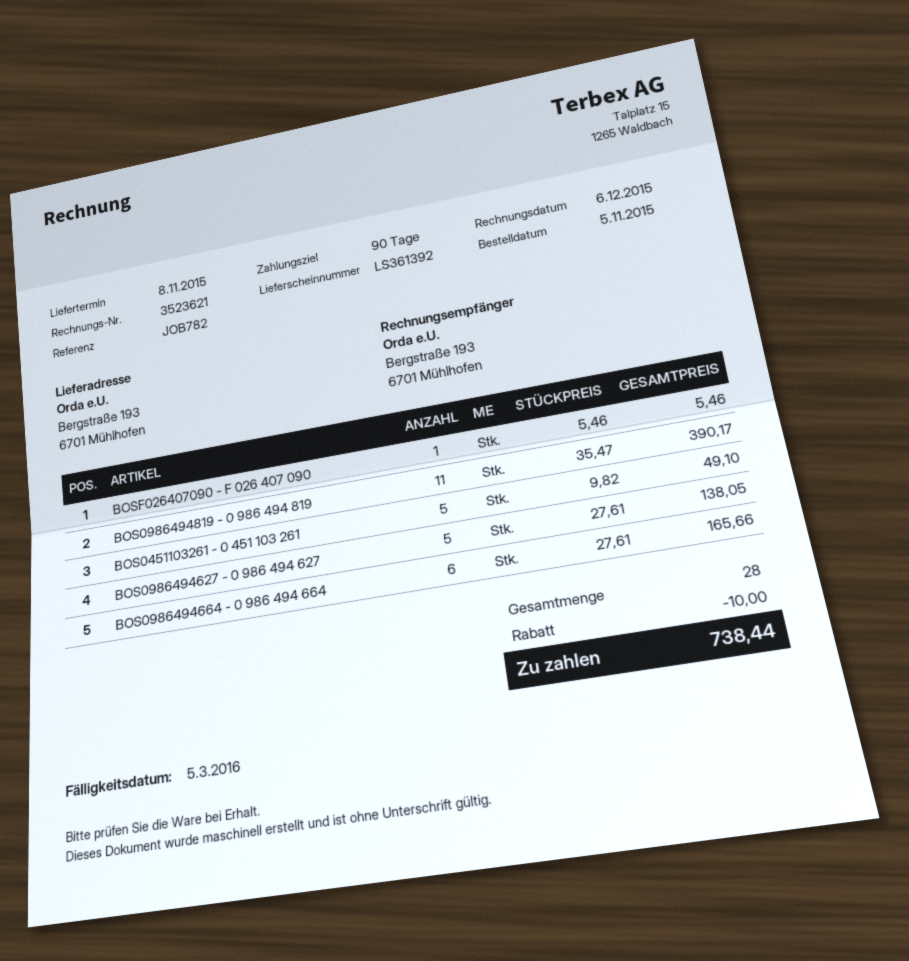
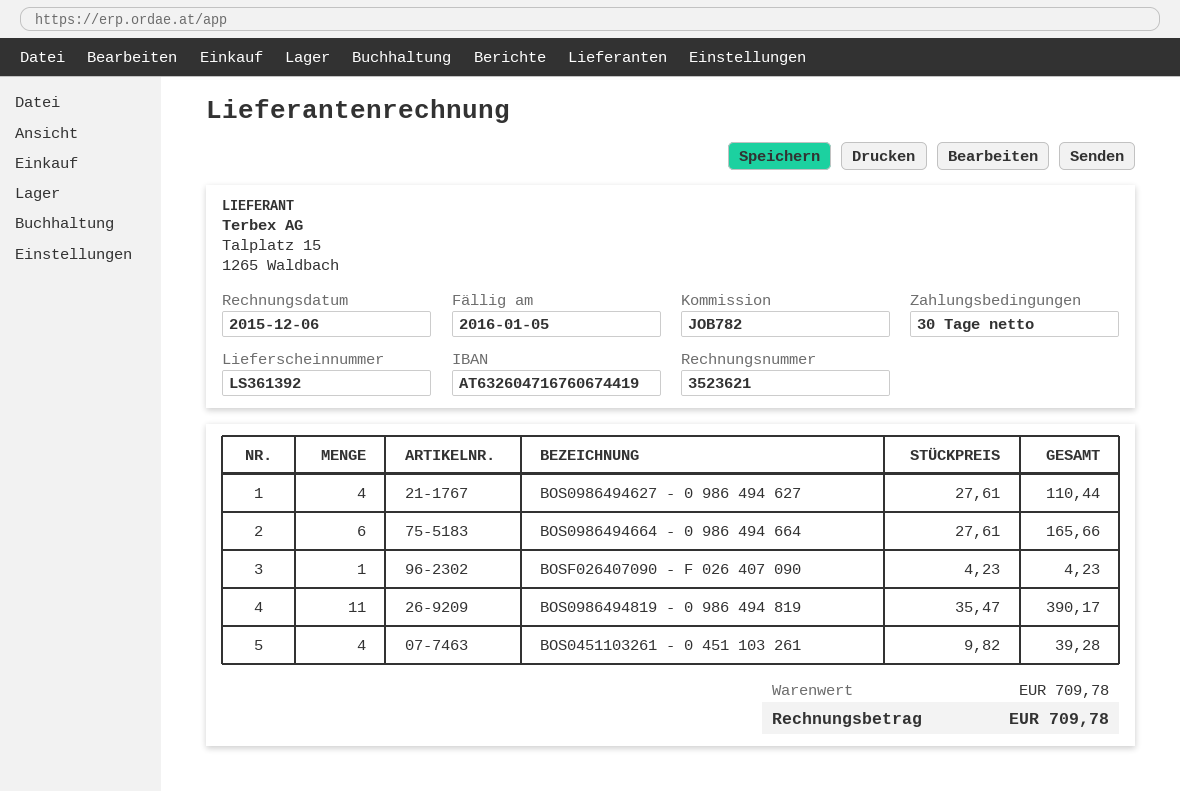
payment terms: 90 days -> 30 days
due date: 2016-03-05 -> 2016-01-05
BOSF026407090 - F 026 407 090: 1 x 5.46 = 5.46 -> 1 x 4.23 = 4.23
BOS0451103261 - 0 451 103 261: 5 x 9.82 = 49.10 -> 4 x 9.82 = 39.28
BOS0986494627 - 0 986 494 627: 5 x 27.61 = 138.05 -> 4 x 27.61 = 110.44
discount: 10.00 -> none
total: 738.44 -> 709.78

